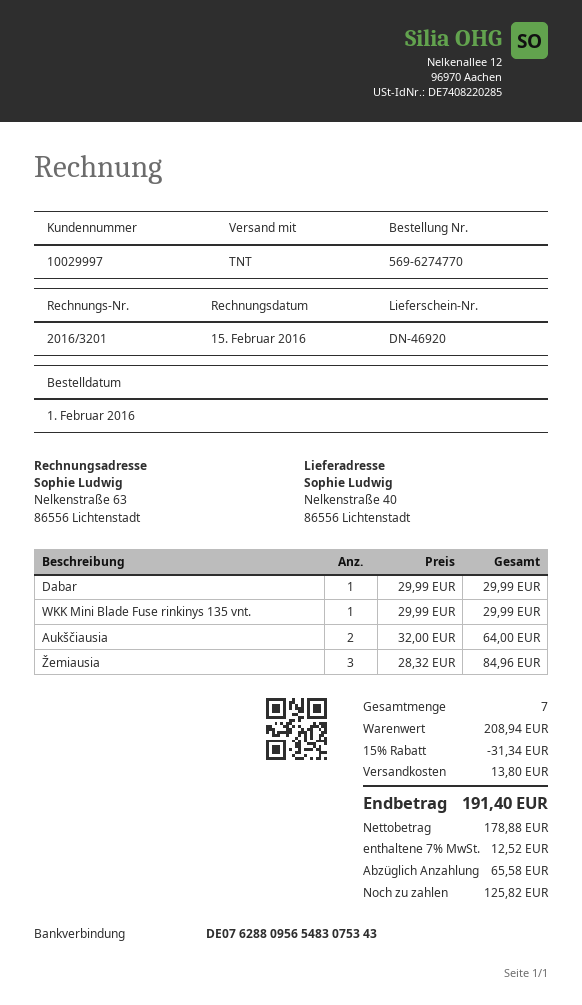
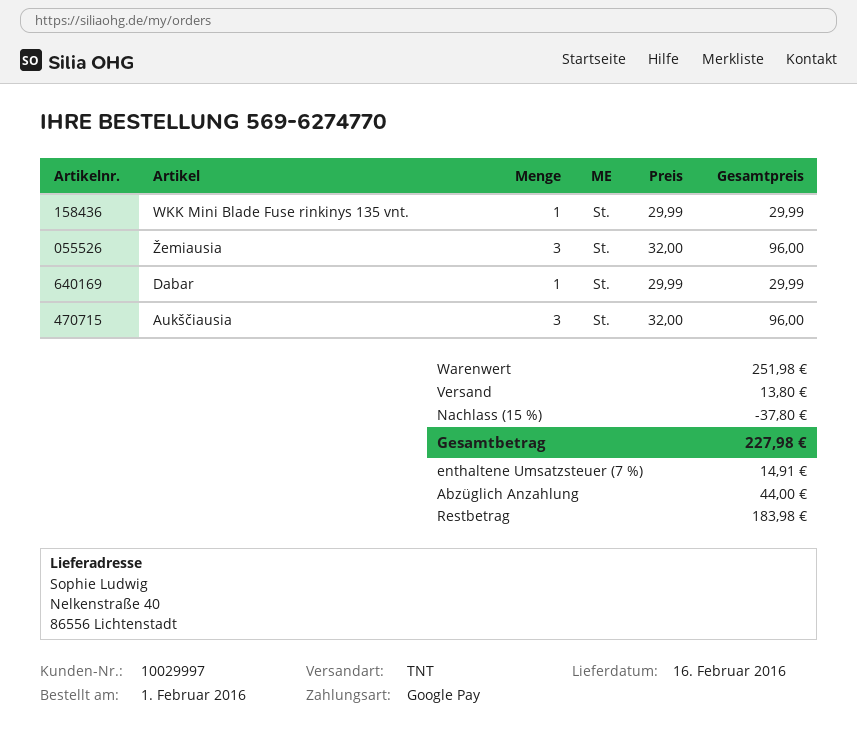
Aukščiausia: 2 x 32.00 = 64.00 -> 3 x 32.00 = 96.00
Žemiausia: 3 x 28.32 = 84.96 -> 3 x 32.00 = 96.00
subtotal: 208.94 -> 251.98
discount: 15% = 31.34 -> 15% = 37.80
tax: 7% = 12.52 -> 7% = 14.91
total: 191.40 -> 227.98
deposit: 65.58 -> 44.00
balance: 125.82 -> 183.98

